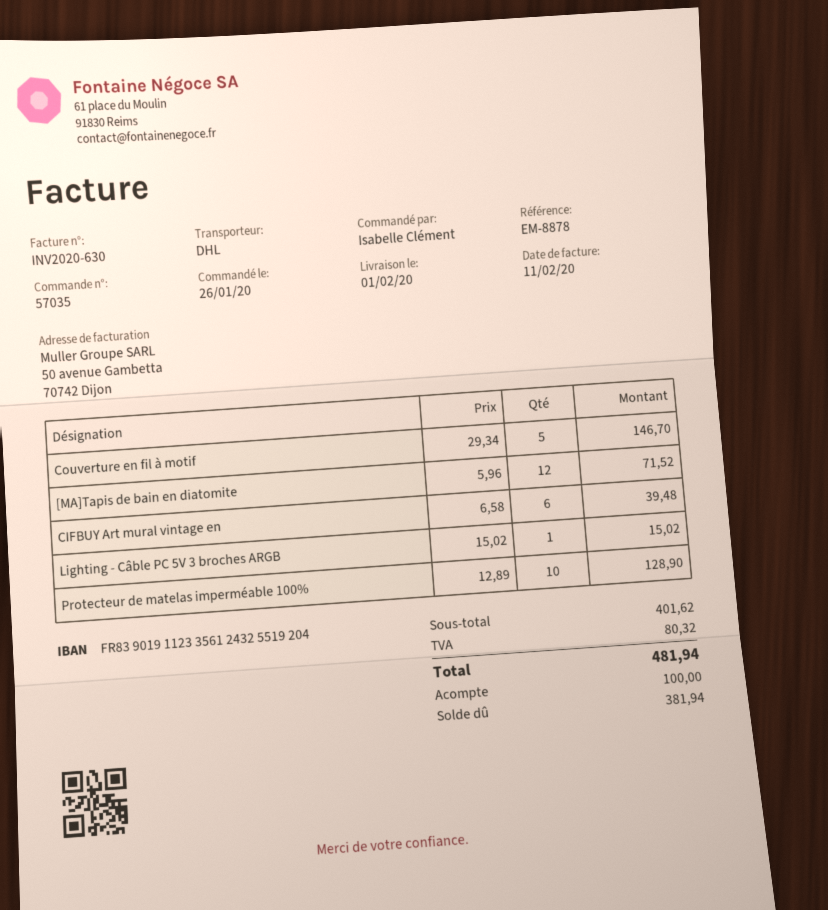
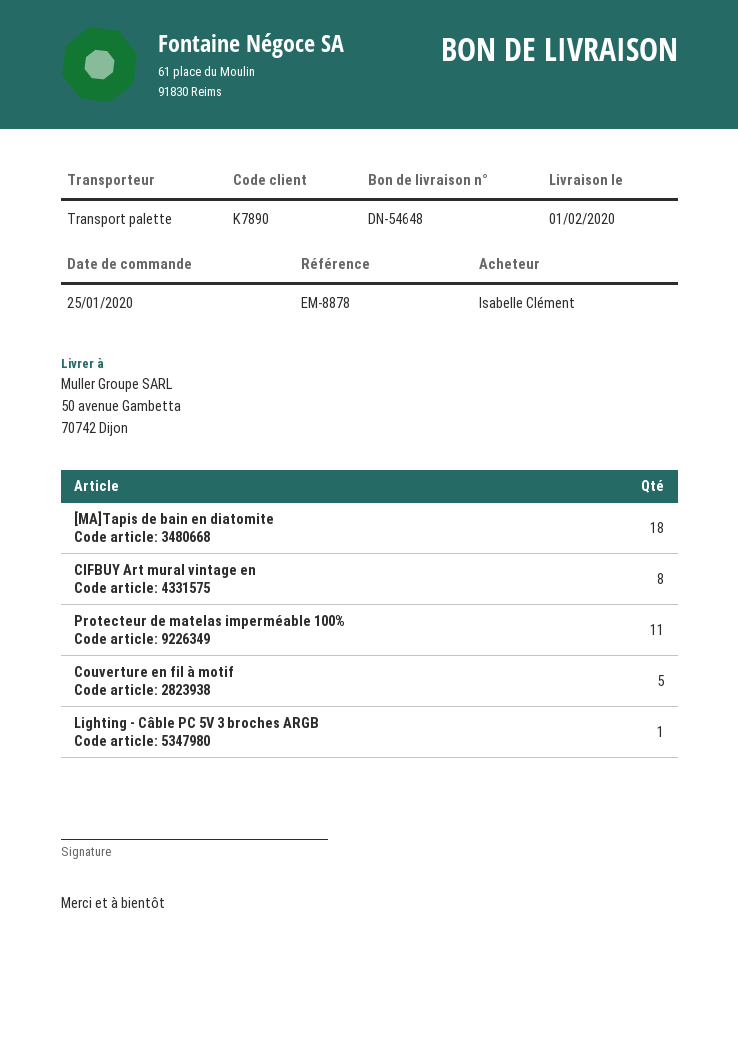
order date: 2020-01-26 -> 2020-01-25
shipping method: DHL -> pallet freight
[MA]Tapis de bain en diatomite: 12 -> 18
CIFBUY Art mural vintage en: 6 -> 8
Protecteur de matelas imperméable 100%: 10 -> 11

